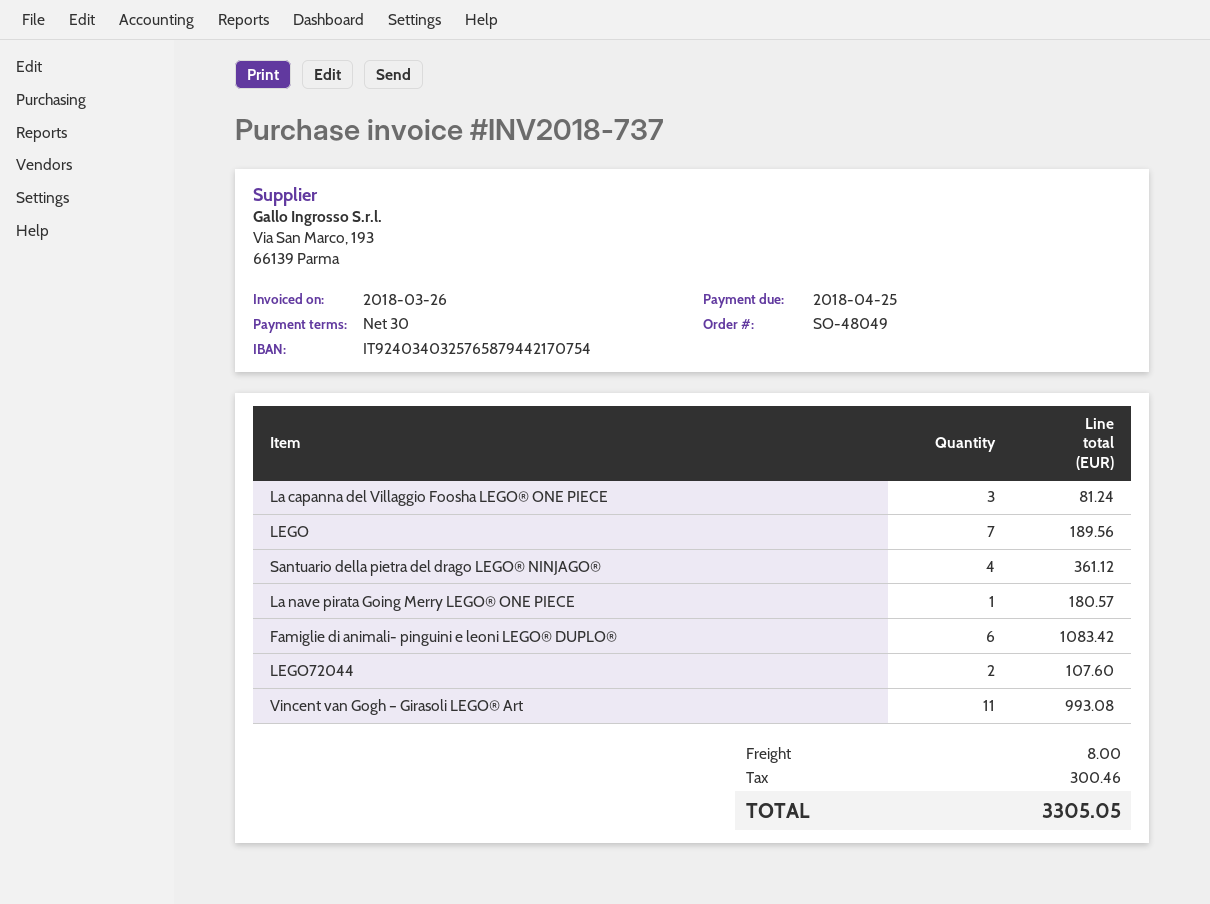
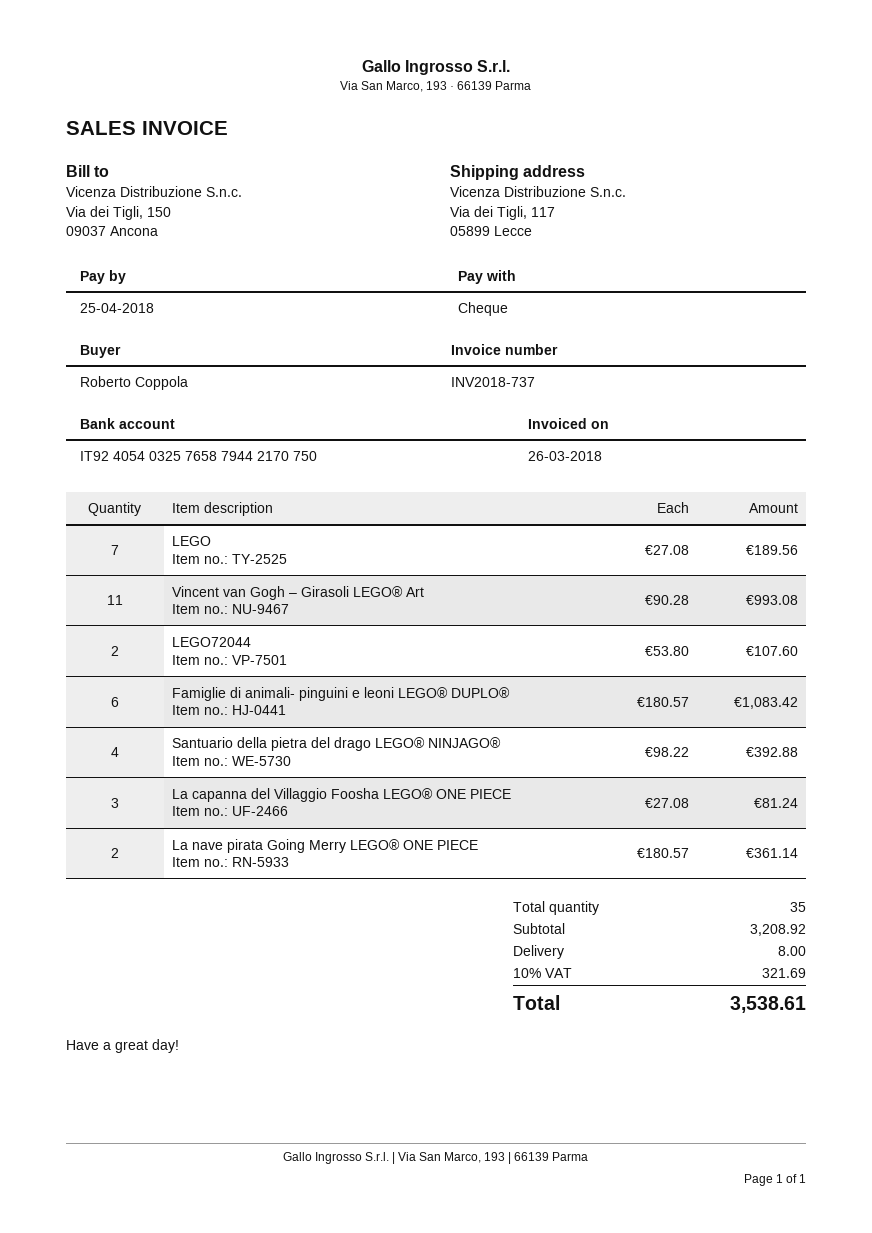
bank account: IT9240340325765879442170754 -> IT9240540325765879442170750
Santuario della pietra del drago LEGO® NINJAGO®: 4 for 361.12 -> 4 for 392.88
La nave pirata Going Merry LEGO® ONE PIECE: 1 for 180.57 -> 2 for 361.14
tax: 300.46 -> 321.69
total: 3305.05 -> 3538.61

